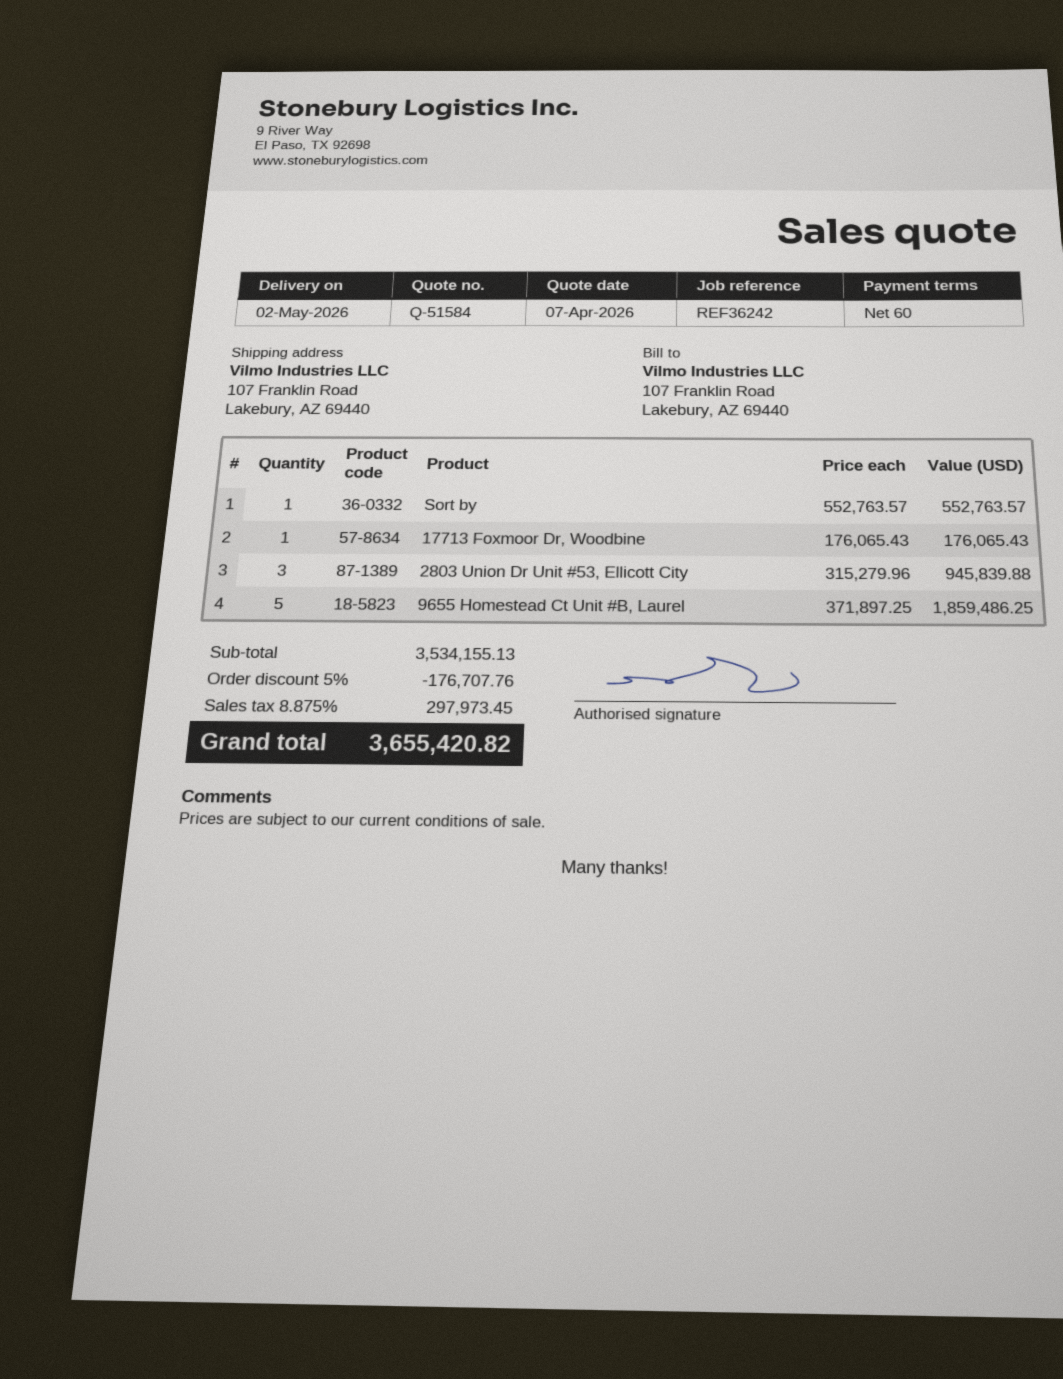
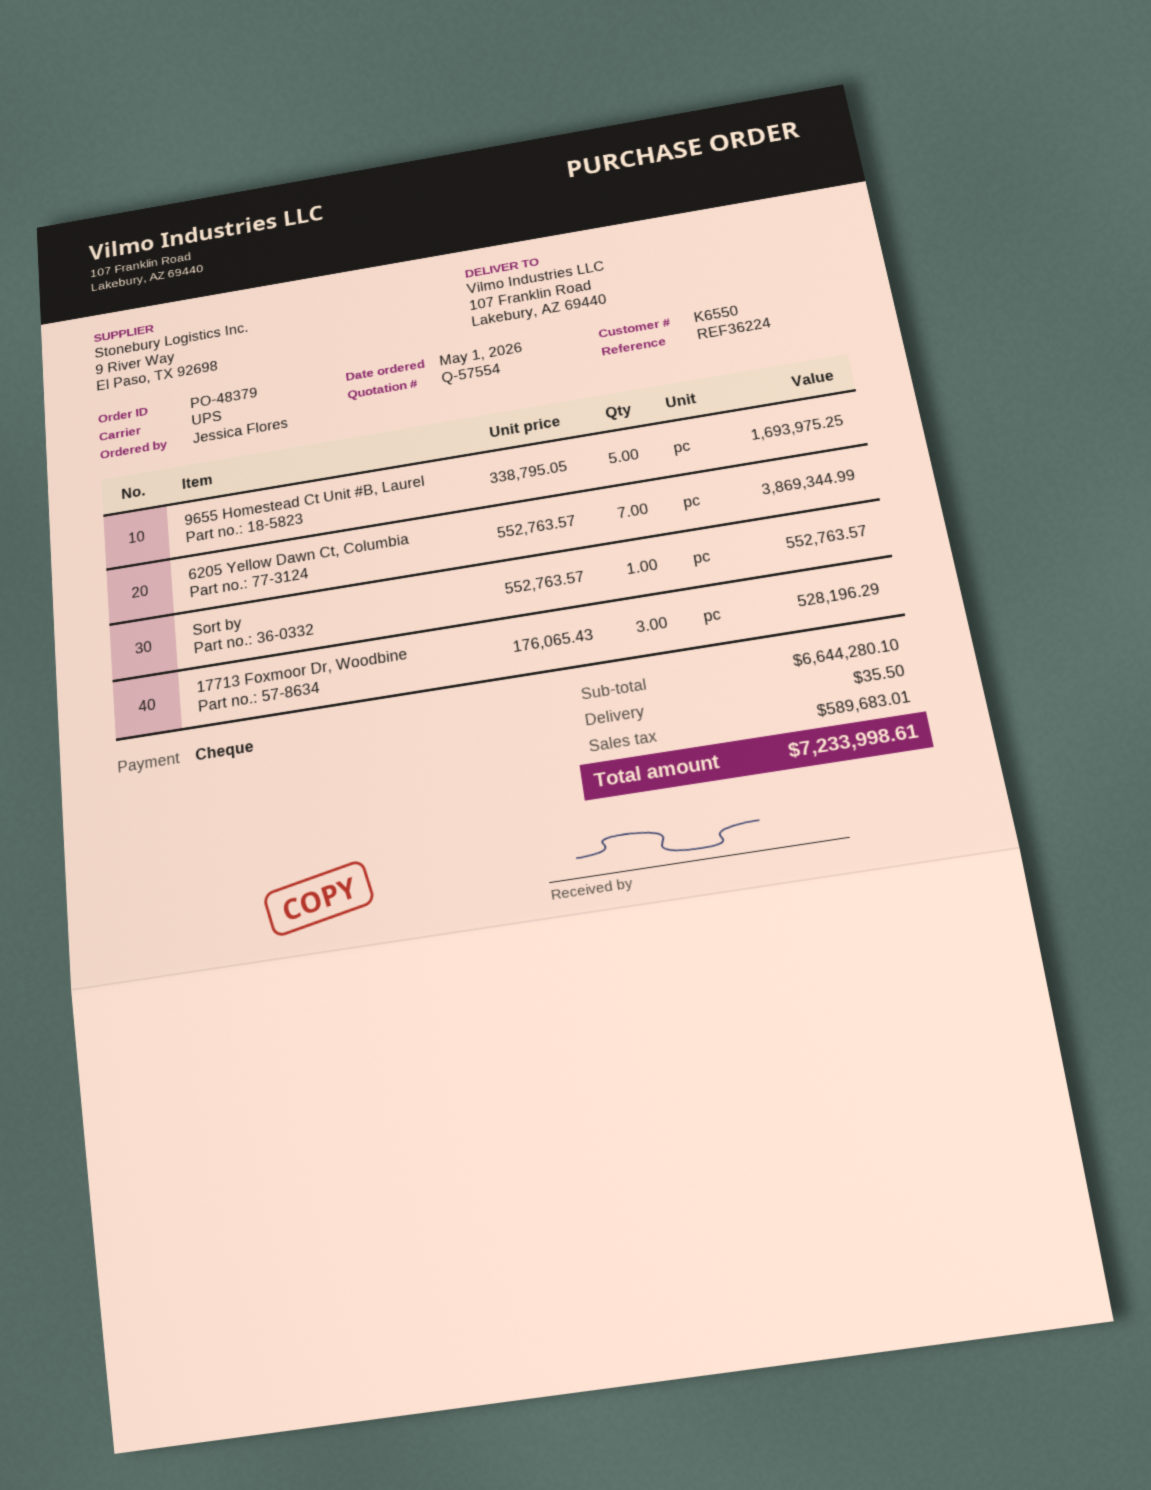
quote number: Q-51584 -> Q-57554
reference: REF36242 -> REF36224
17713 Foxmoor Dr, Woodbine: 1 x 176065.43 = 176065.43 -> 3 x 176065.43 = 528196.29
2803 Union Dr Unit #53, Ellicott City: 3 x 315279.96 = 945839.88 -> none
9655 Homestead Ct Unit #B, Laurel: 5 x 371897.25 = 1859486.25 -> 5 x 338795.05 = 1693975.25
6205 Yellow Dawn Ct, Columbia: none -> 7 x 552763.57 = 3869344.99
subtotal: 3534155.13 -> 6644280.10
discount: 5% = 176707.76 -> none
shipping: none -> 35.50
tax: 297973.45 -> 589683.01
total: 3655420.82 -> 7233998.61

